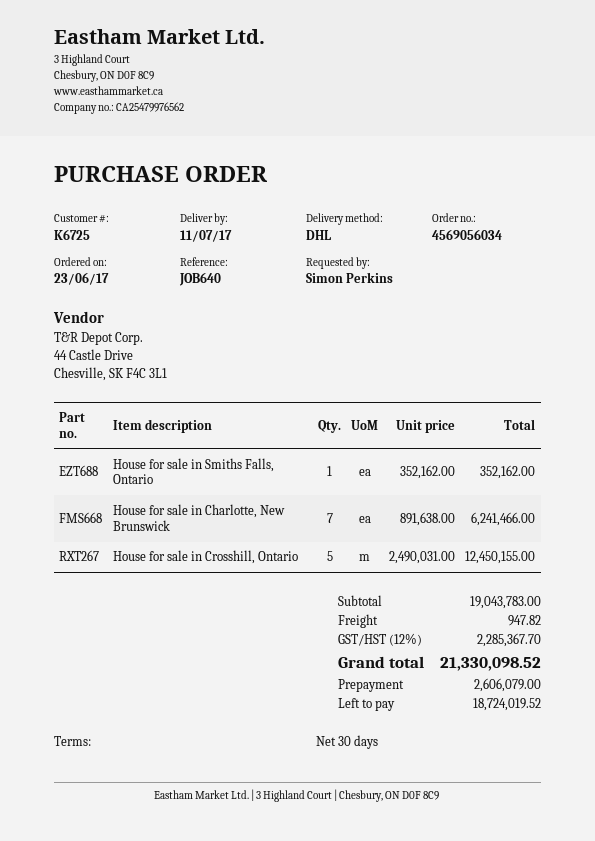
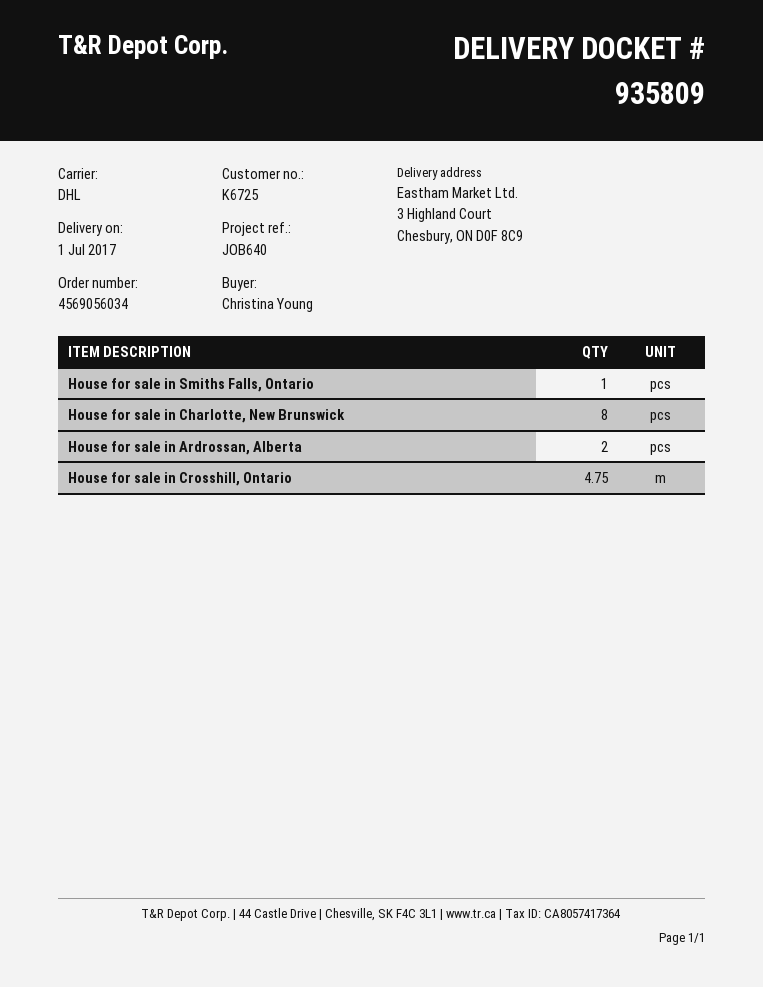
delivery date: 2017-07-11 -> 2017-07-01
ordered by: Simon Perkins -> Christina Young
House for sale in Charlotte, New Brunswick: 7 -> 8
House for sale in Crosshill, Ontario: 5 -> 4.75
House for sale in Ardrossan, Alberta: none -> 2

